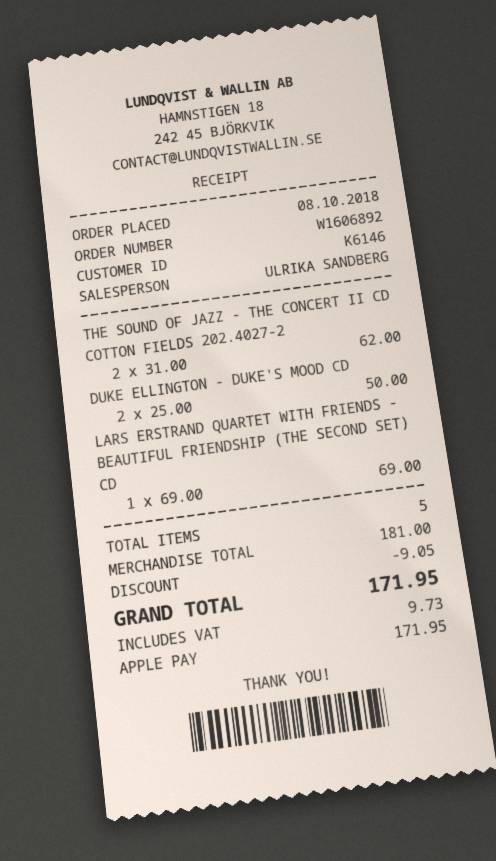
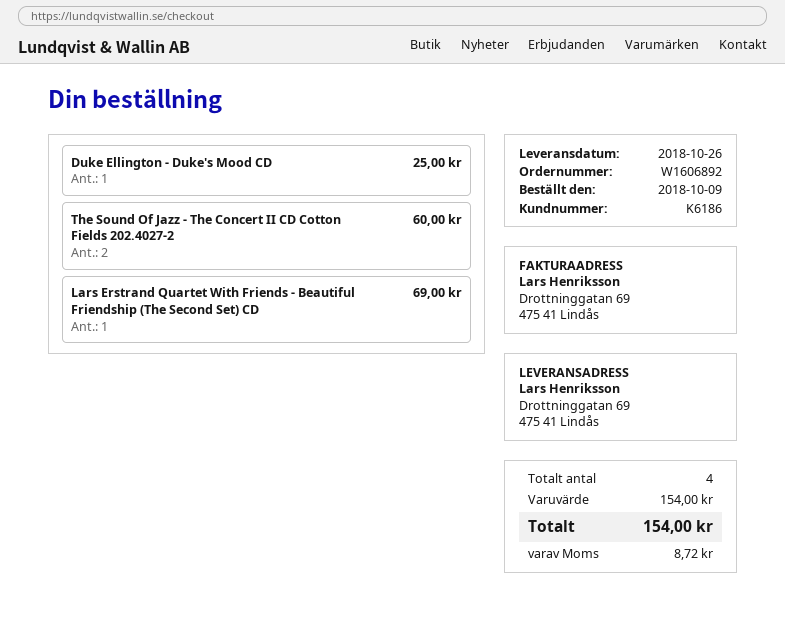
order date: 2018-10-08 -> 2018-10-09
customer number: K6146 -> K6186
THE SOUND OF JAZZ - THE CONCERT II CD COTTON FIELDS 202.4027-2: 2 for 62.00 -> 2 for 60.00
DUKE ELLINGTON - DUKE'S MOOD CD: 2 for 50.00 -> 1 for 25.00
total quantity: 5 -> 4
subtotal: 181.00 -> 154.00
discount: 9.05 -> none
tax: 9.73 -> 8.72
total: 171.95 -> 154.00

